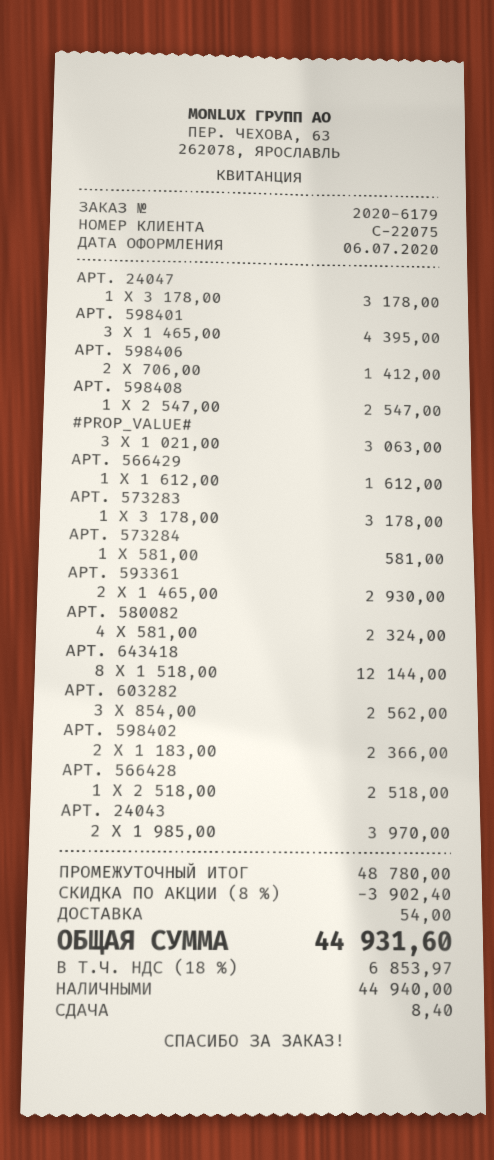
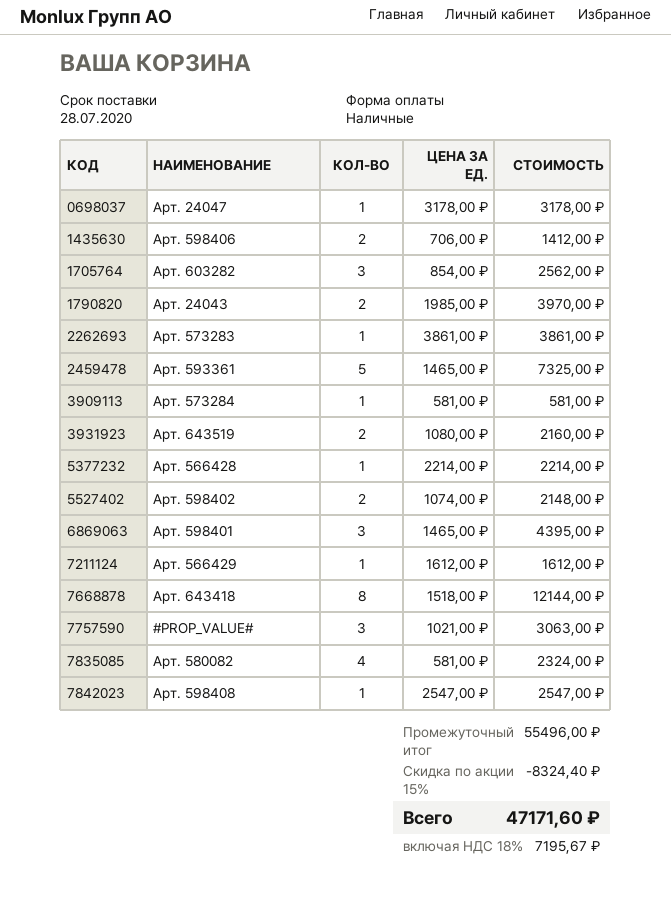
АРТ. 573283: 1 x 3178.00 = 3178.00 -> 1 x 3861.00 = 3861.00
АРТ. 593361: 2 x 1465.00 = 2930.00 -> 5 x 1465.00 = 7325.00
АРТ. 598402: 2 x 1183.00 = 2366.00 -> 2 x 1074.00 = 2148.00
АРТ. 566428: 1 x 2518.00 = 2518.00 -> 1 x 2214.00 = 2214.00
Арт. 643519: none -> 2 x 1080.00 = 2160.00
subtotal: 48780.00 -> 55496.00
discount: 8% = 3902.40 -> 15% = 8324.40
shipping: 54.00 -> none
tax: 18% = 6853.97 -> 18% = 7195.67
total: 44931.60 -> 47171.60

